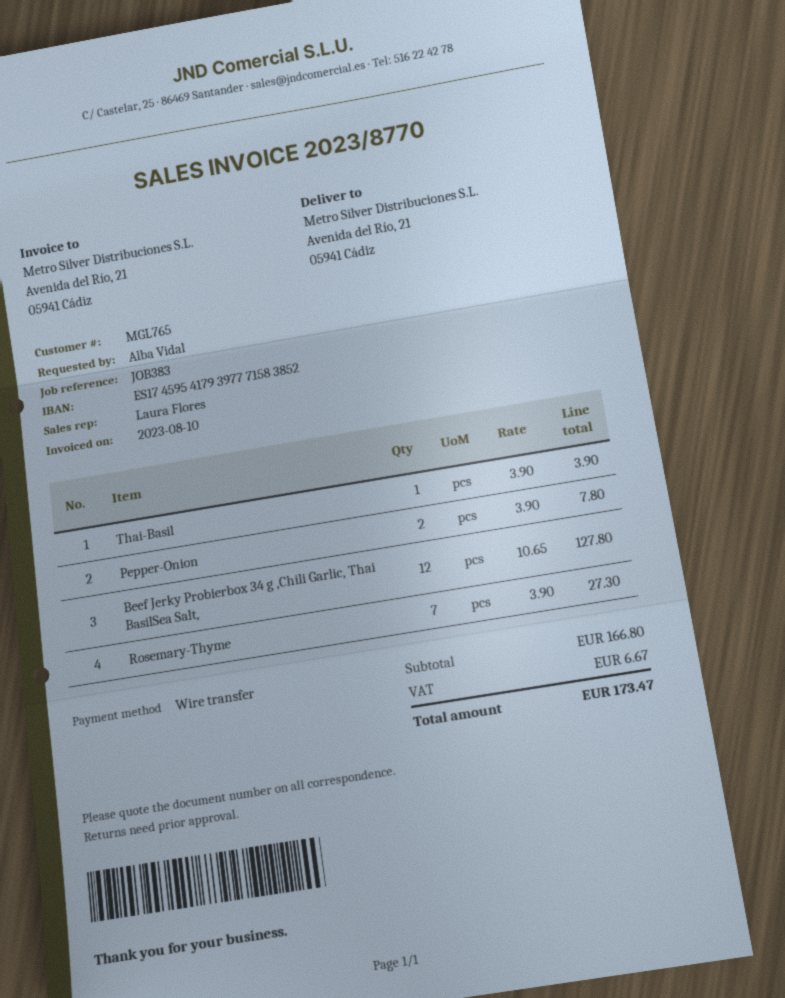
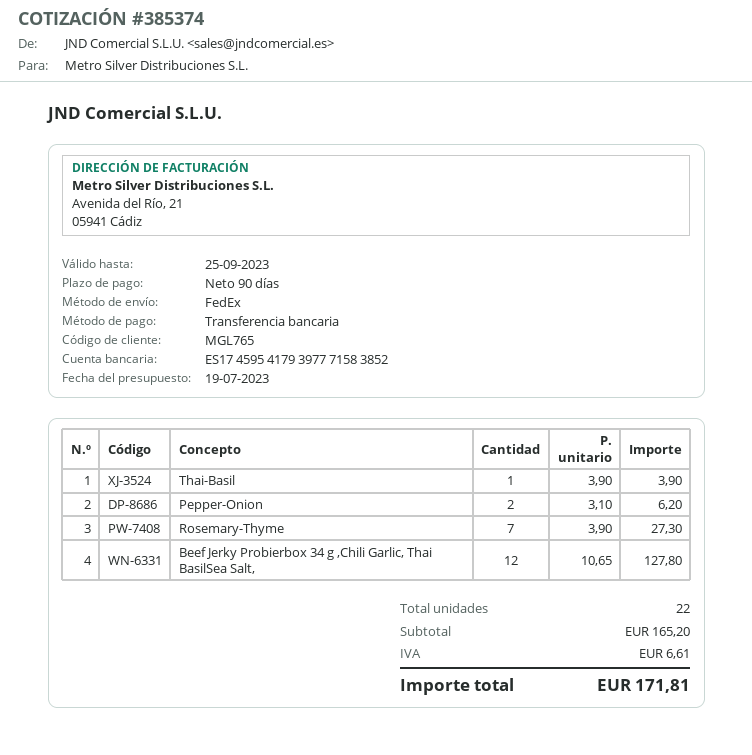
Pepper-Onion: 2 x 3.90 = 7.80 -> 2 x 3.10 = 6.20
subtotal: 166.80 -> 165.20
tax: 6.67 -> 6.61
total: 173.47 -> 171.81

